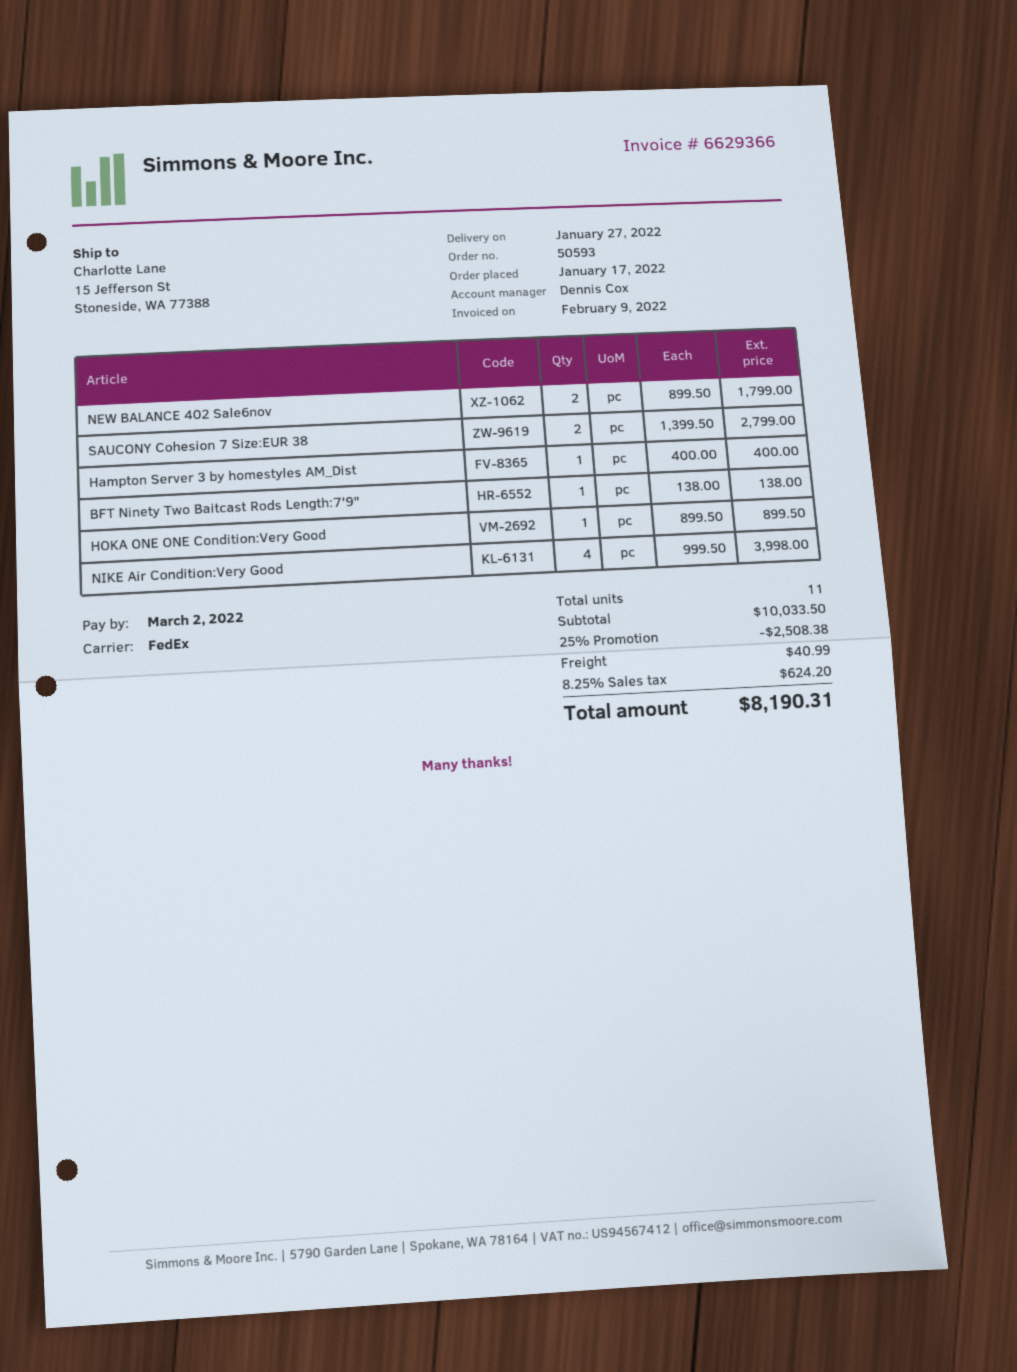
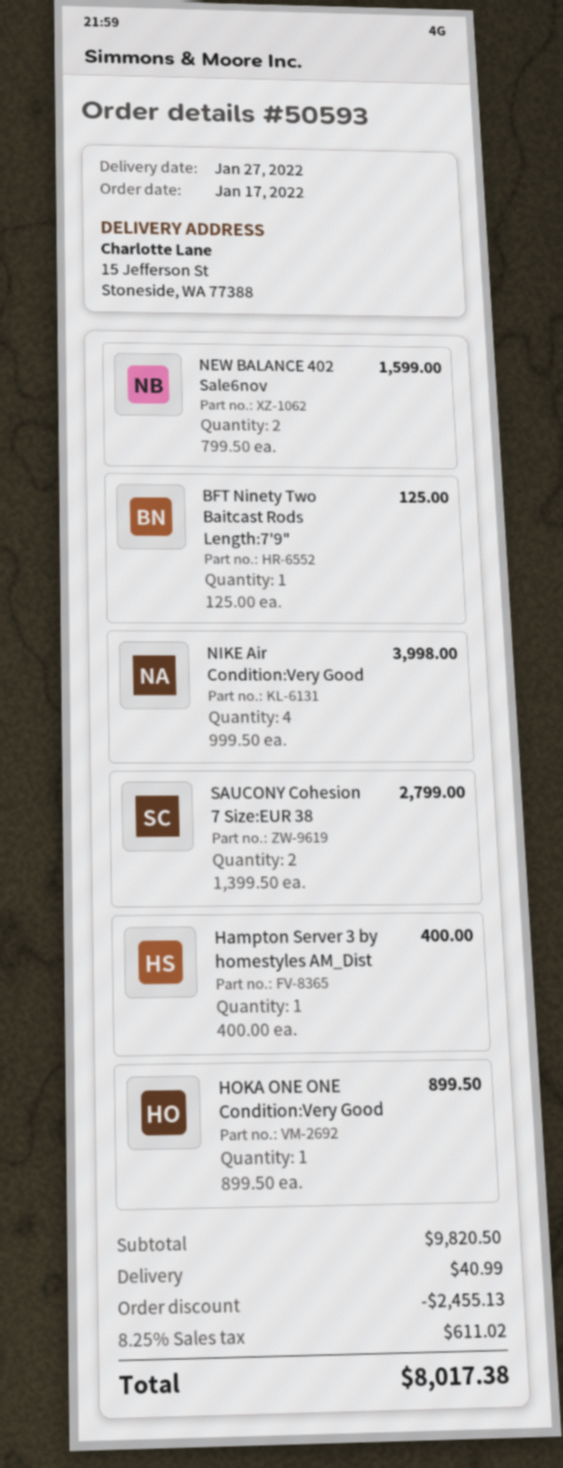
NEW BALANCE 402 Sale6nov: 2 x 899.50 = 1799.00 -> 2 x 799.50 = 1599.00
BFT Ninety Two Baitcast Rods Length:7'9": 1 x 138.00 = 138.00 -> 1 x 125.00 = 125.00
subtotal: 10033.50 -> 9820.50
discount: 2508.38 -> 2455.13
tax: 8.25% = 624.20 -> 8.25% = 611.02
total: 8190.31 -> 8017.38

